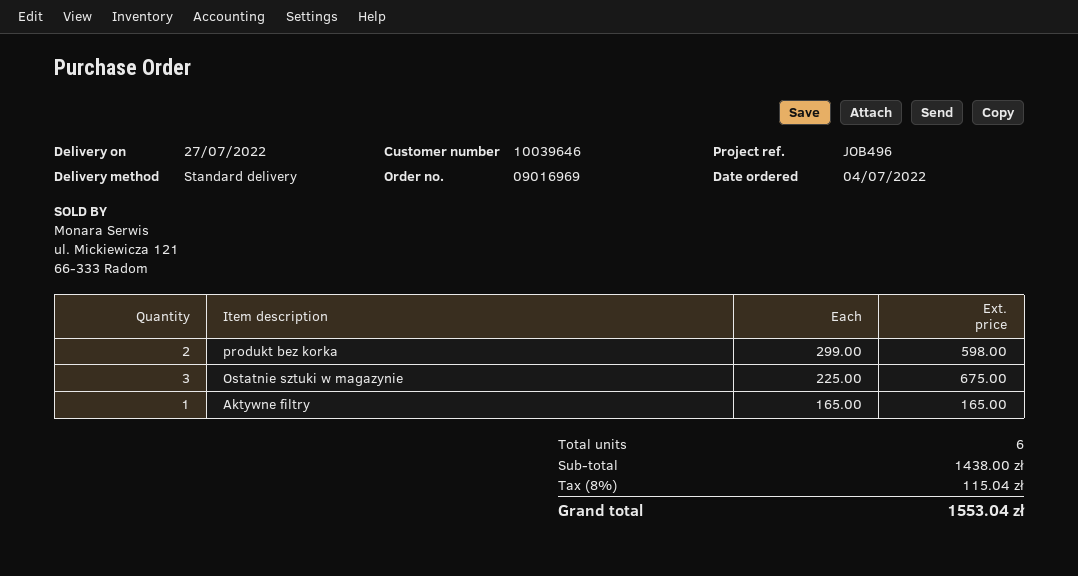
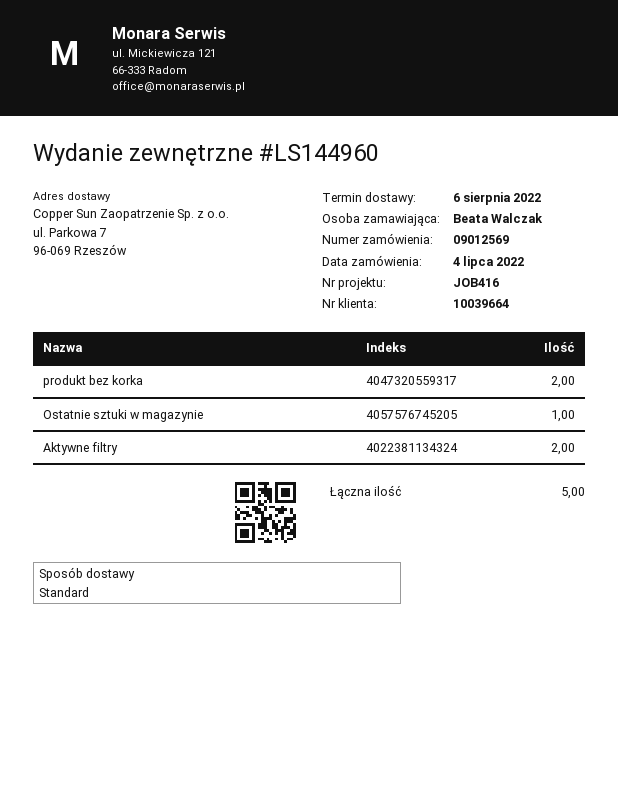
order number: 09016969 -> 09012569
delivery date: 2022-07-27 -> 2022-08-06
customer number: 10039646 -> 10039664
reference: JOB496 -> JOB416
Ostatnie sztuki w magazynie: 3 -> 1
Aktywne filtry: 1 -> 2
total quantity: 6 -> 5

